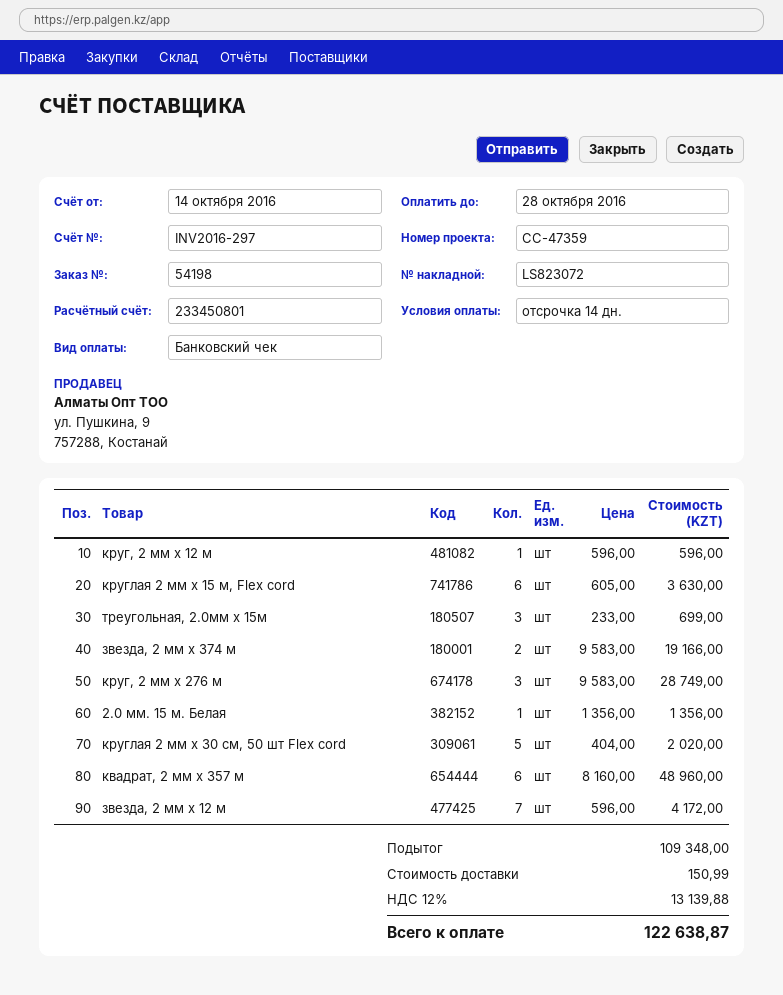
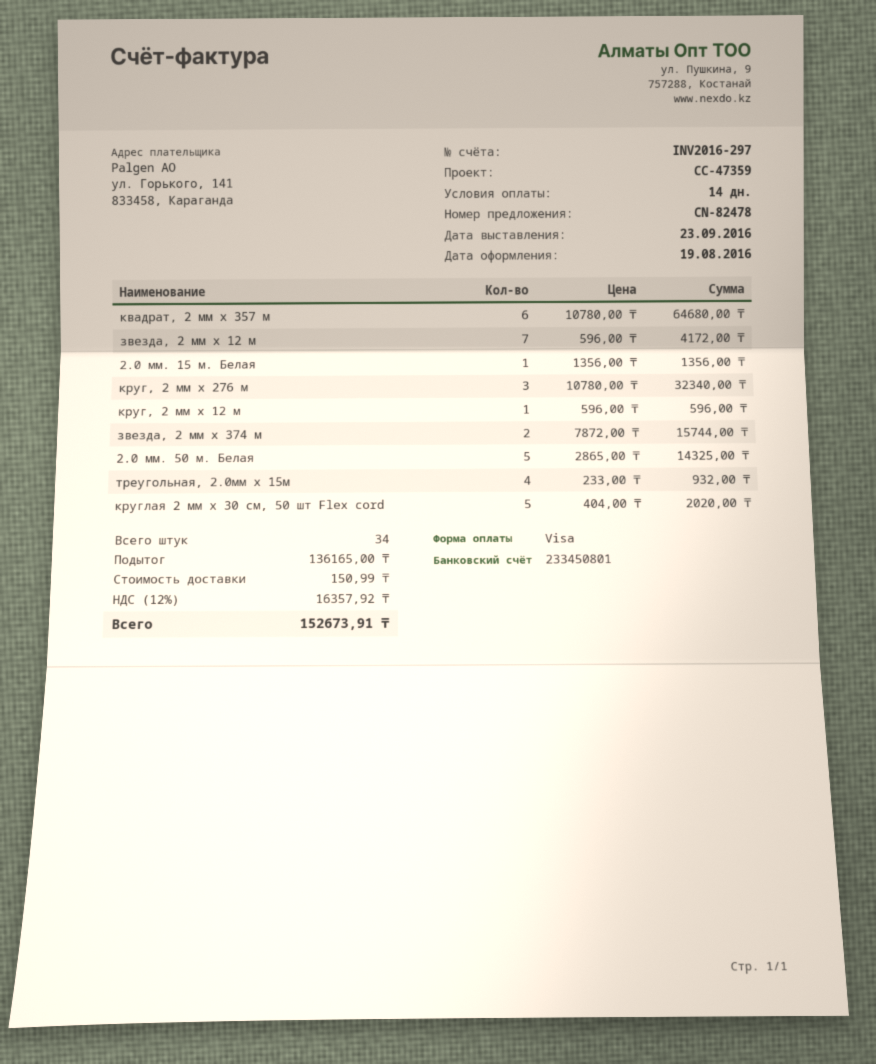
invoice date: 2016-10-14 -> 2016-09-23
payment method: cheque -> Visa
круглая 2 мм х 15 м, Flex cord: 6 x 605.00 = 3630.00 -> none
треугольная, 2.0мм х 15м: 3 x 233.00 = 699.00 -> 4 x 233.00 = 932.00
звезда, 2 мм х 374 м: 2 x 9583.00 = 19166.00 -> 2 x 7872.00 = 15744.00
круг, 2 мм х 276 м: 3 x 9583.00 = 28749.00 -> 3 x 10780.00 = 32340.00
квадрат, 2 мм х 357 м: 6 x 8160.00 = 48960.00 -> 6 x 10780.00 = 64680.00
2.0 мм. 50 м. Белая: none -> 5 x 2865.00 = 14325.00
subtotal: 109348.00 -> 136165.00
tax: 12% = 13139.88 -> 12% = 16357.92
total: 122638.87 -> 152673.91

